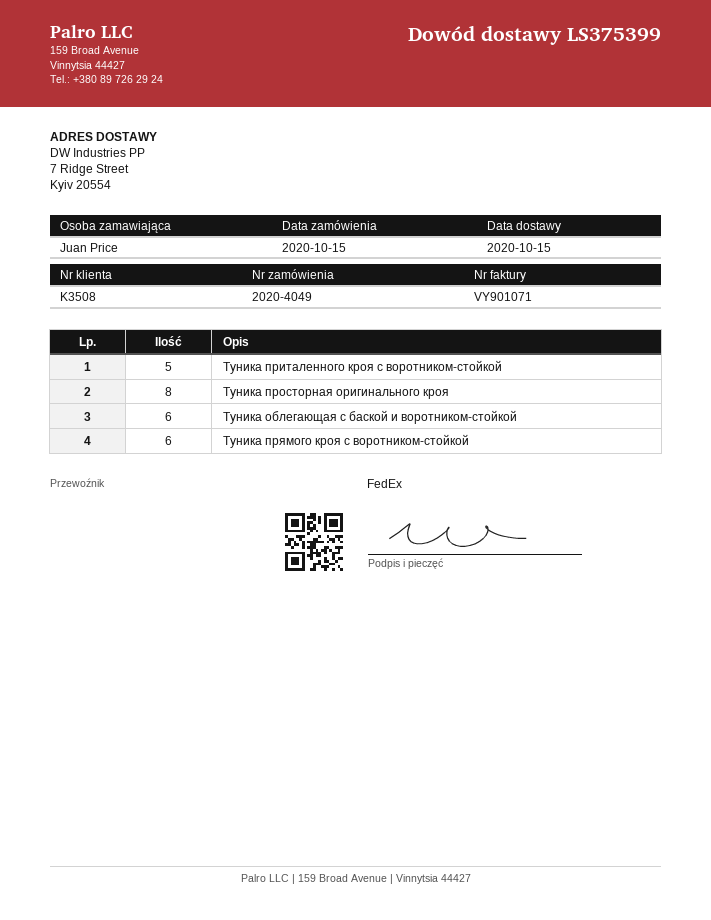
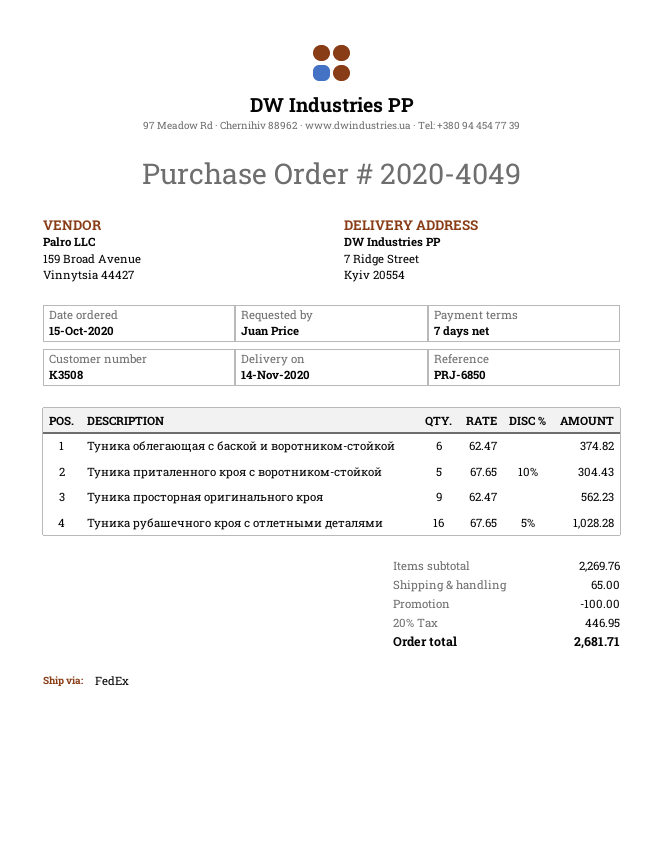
delivery date: 2020-10-15 -> 2020-11-14
Туника просторная оригинального кроя: 8 -> 9
Туника прямого кроя с воротником-стойкой: 6 -> none
Туника рубашечного кроя с отлетными деталями: none -> 16

